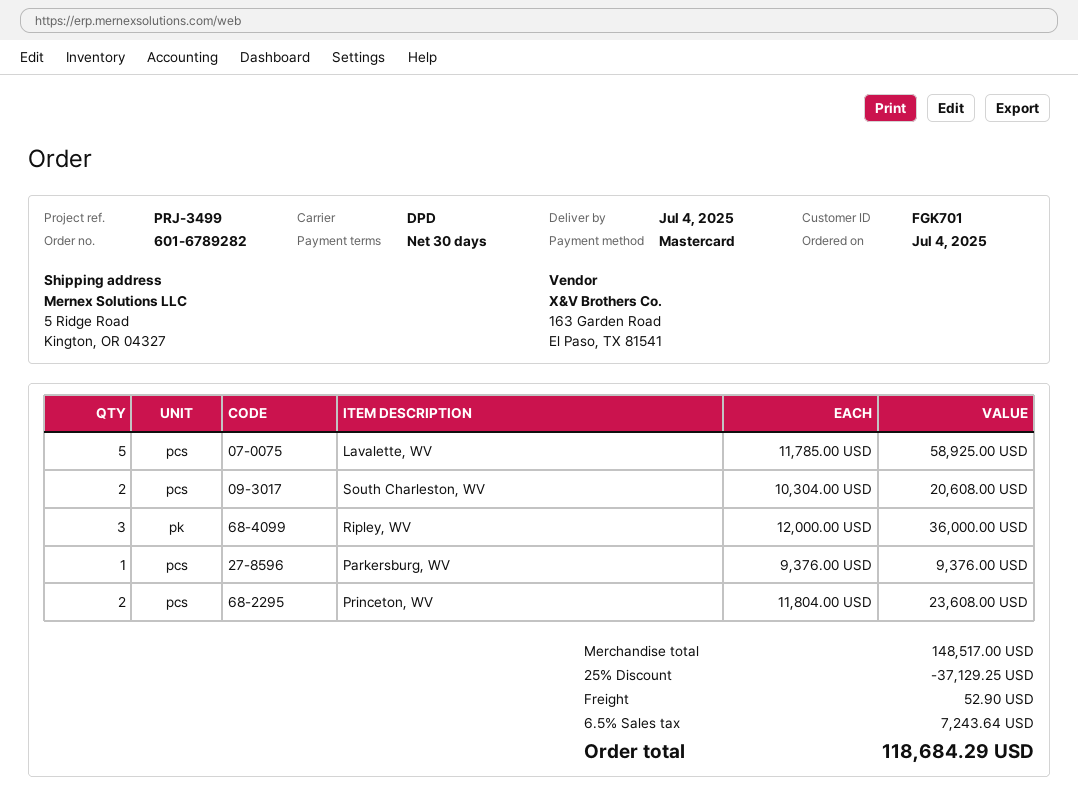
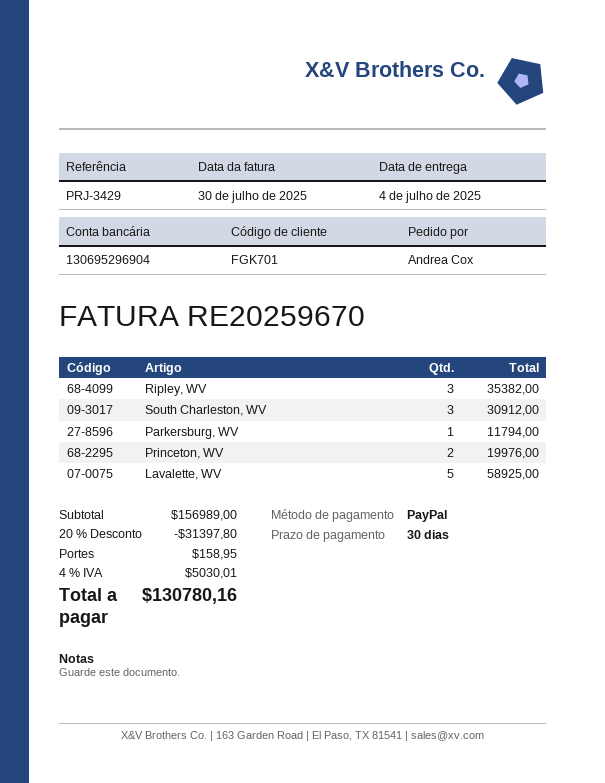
reference: PRJ-3499 -> PRJ-3429
payment method: Mastercard -> PayPal
South Charleston, WV: 2 for 20608.00 -> 3 for 30912.00
Ripley, WV: 3 for 36000.00 -> 3 for 35382.00
Parkersburg, WV: 1 for 9376.00 -> 1 for 11794.00
Princeton, WV: 2 for 23608.00 -> 2 for 19976.00
subtotal: 148517.00 -> 156989.00
discount: 25% = 37129.25 -> 20% = 31397.80
shipping: 52.90 -> 158.95
tax: 6.5% = 7243.64 -> 4% = 5030.01
total: 118684.29 -> 130780.16

